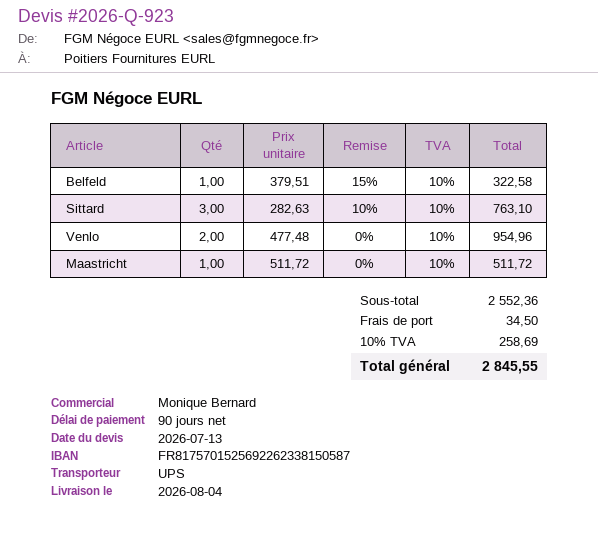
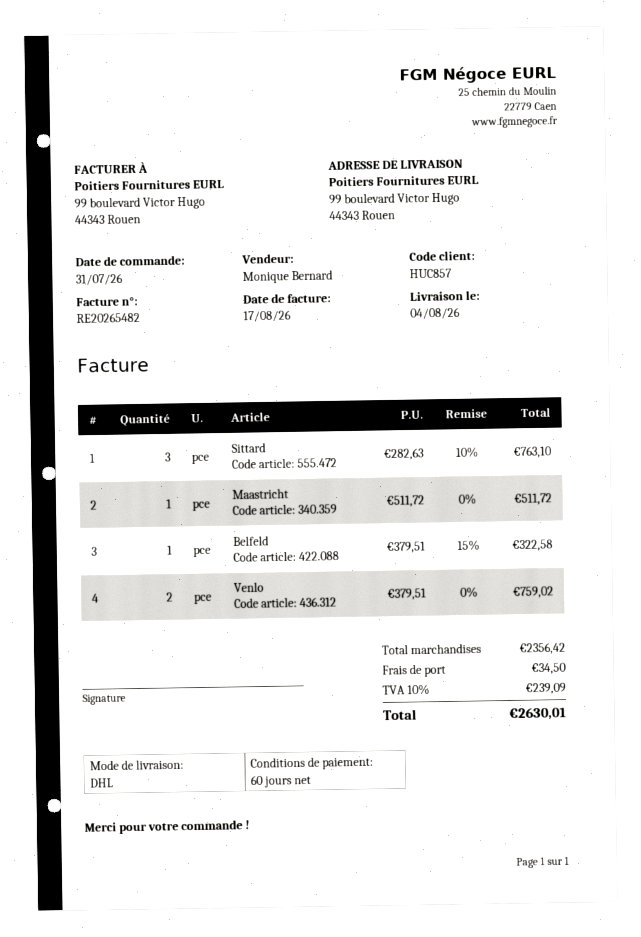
payment terms: 90 days -> 60 days
shipping method: UPS -> DHL
Venlo: 2 x 477.48 = 954.96 -> 2 x 379.51 = 759.02
subtotal: 2552.36 -> 2356.42
tax: 10% = 258.69 -> 10% = 239.09
total: 2845.55 -> 2630.01

